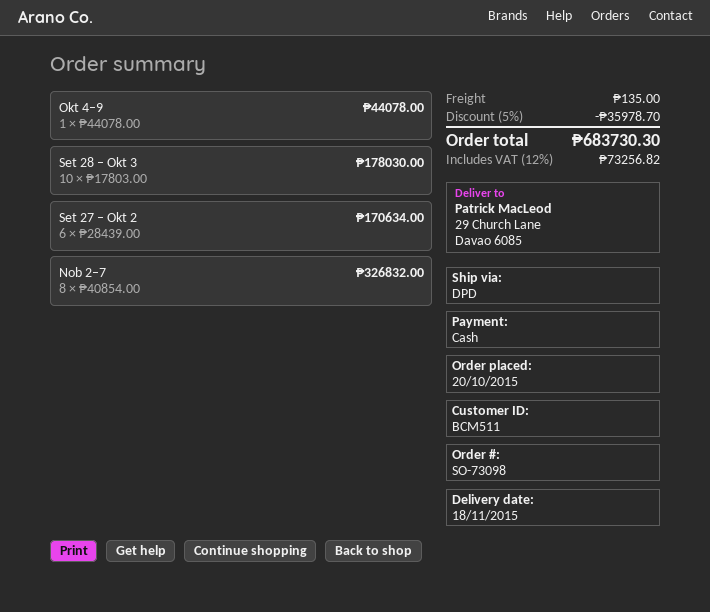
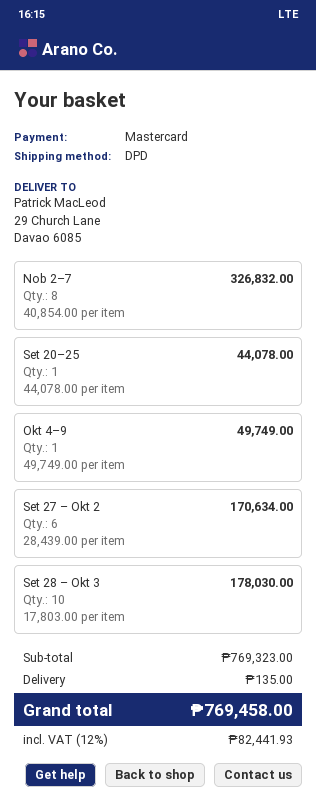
payment method: cash -> Mastercard
Okt 4–9: 1 x 44078.00 = 44078.00 -> 1 x 49749.00 = 49749.00
Set 20–25: none -> 1 x 44078.00 = 44078.00
discount: 5% = 35978.70 -> none
tax: 12% = 73256.82 -> 12% = 82441.93
total: 683730.30 -> 769458.00

